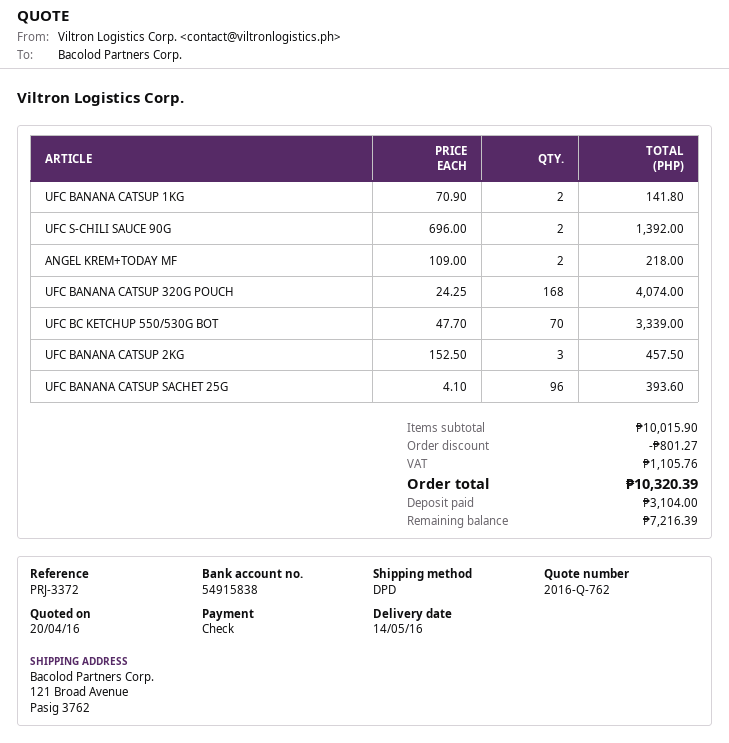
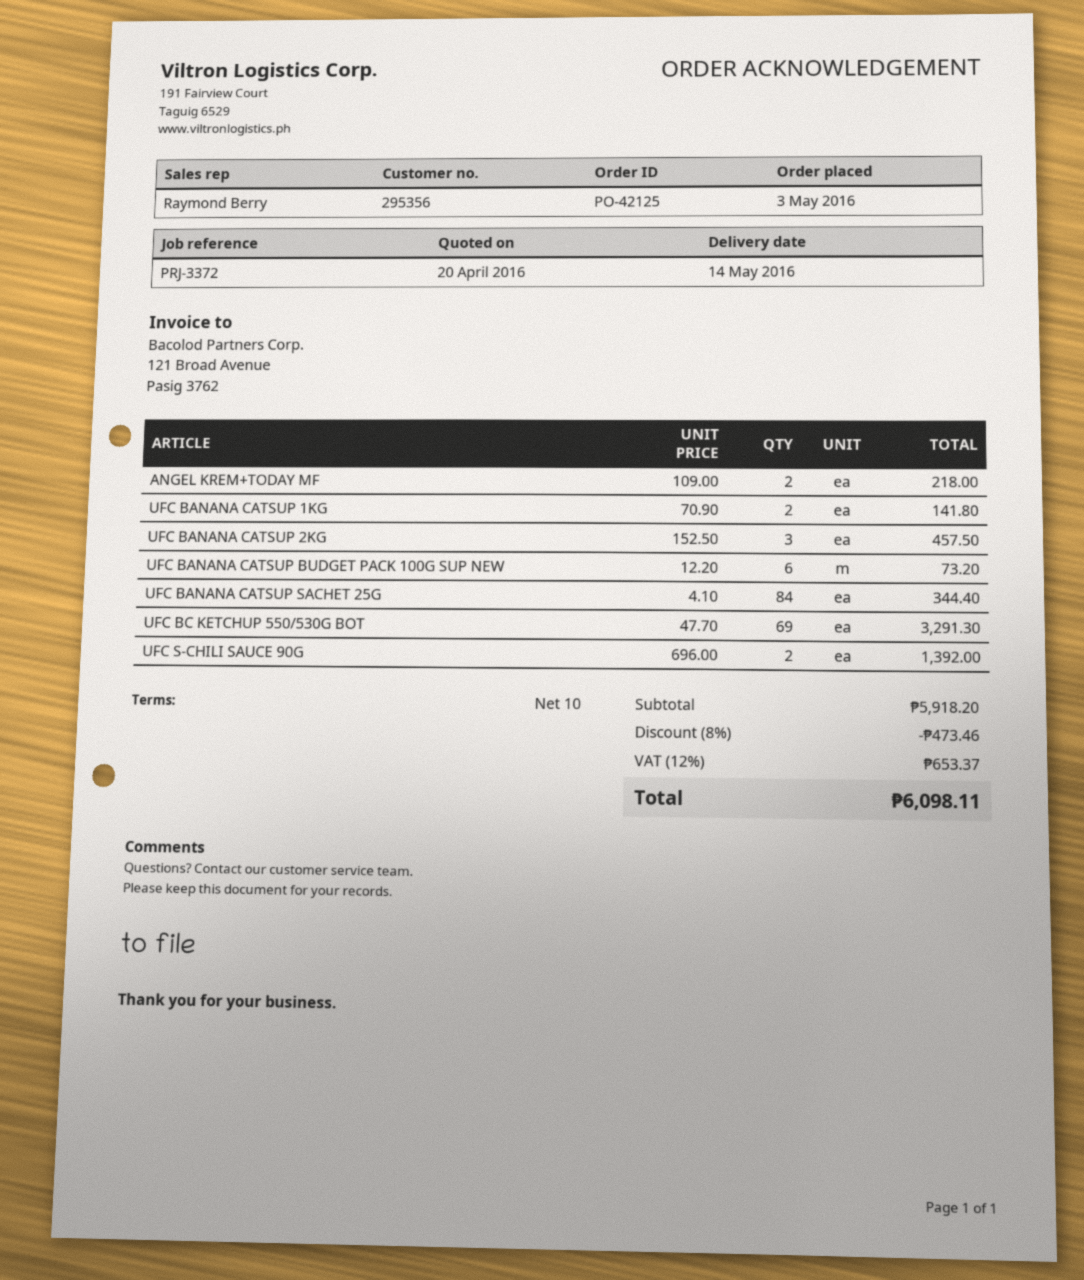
UFC BANANA CATSUP 320G POUCH: 168 x 24.25 = 4074.00 -> none
UFC BC KETCHUP 550/530G BOT: 70 x 47.70 = 3339.00 -> 69 x 47.70 = 3291.30
UFC BANANA CATSUP SACHET 25G: 96 x 4.10 = 393.60 -> 84 x 4.10 = 344.40
UFC BANANA CATSUP BUDGET PACK 100G SUP NEW: none -> 6 x 12.20 = 73.20
subtotal: 10015.90 -> 5918.20
discount: 801.27 -> 473.46
tax: 1105.76 -> 653.37
total: 10320.39 -> 6098.11

